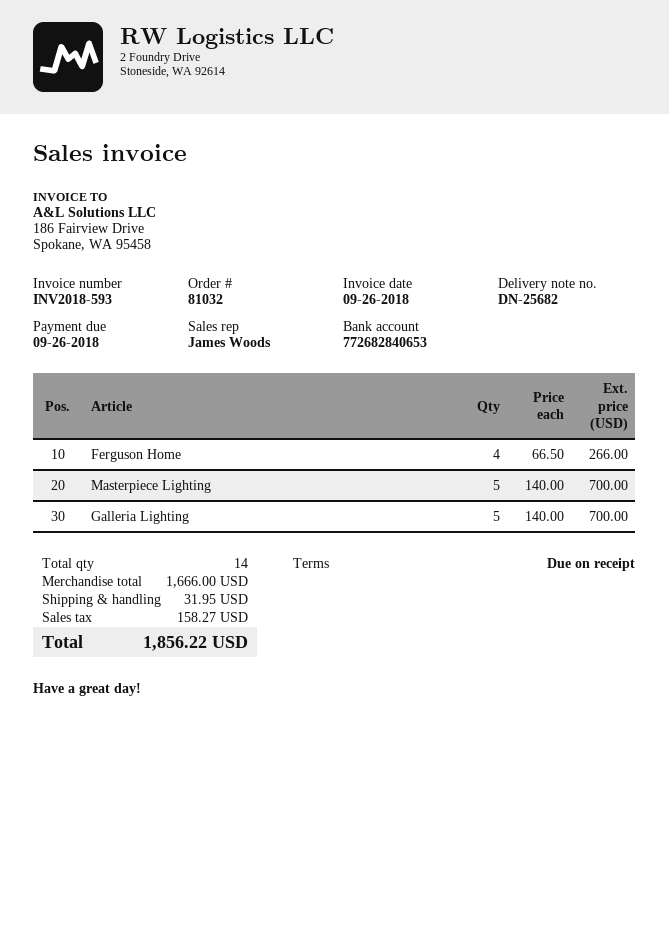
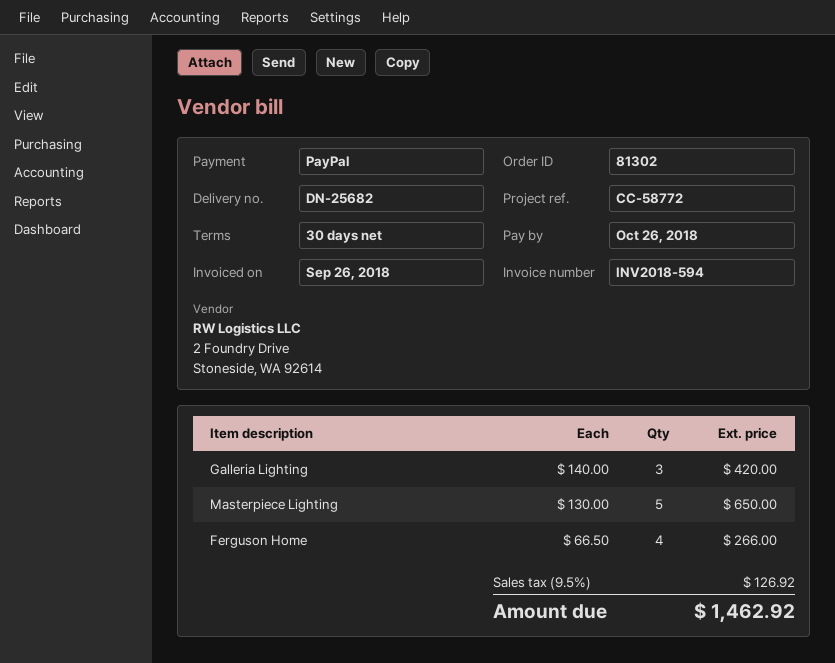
order number: 81032 -> 81302
invoice number: INV2018-593 -> INV2018-594
payment terms: on receipt -> 30 days
due date: 2018-09-26 -> 2018-10-26
Masterpiece Lighting: 5 x 140.00 = 700.00 -> 5 x 130.00 = 650.00
Galleria Lighting: 5 x 140.00 = 700.00 -> 3 x 140.00 = 420.00
shipping: 31.95 -> none
tax: 158.27 -> 126.92
total: 1856.22 -> 1462.92

